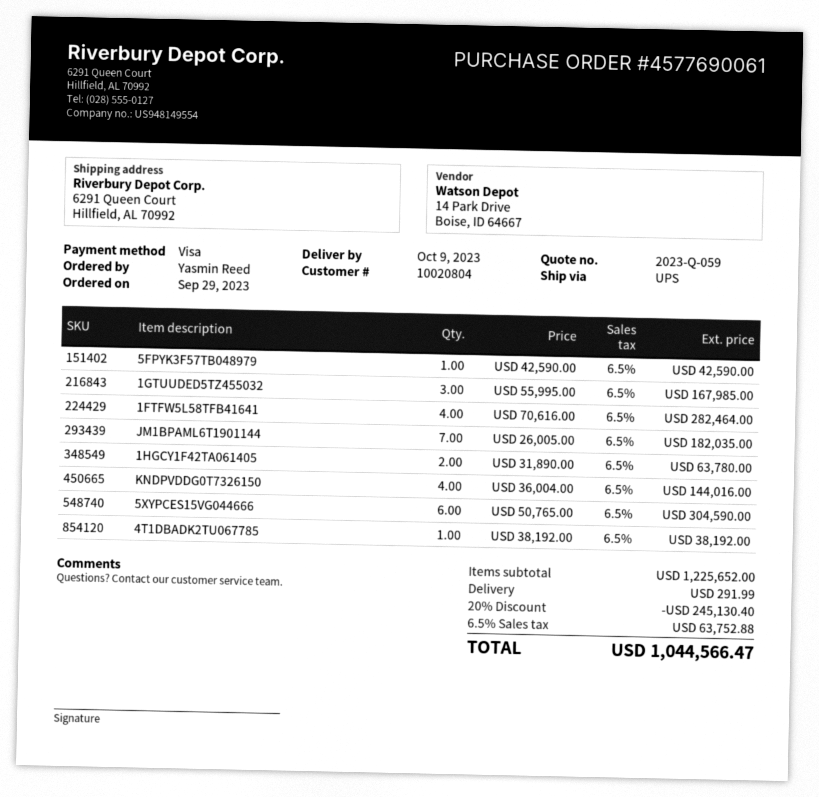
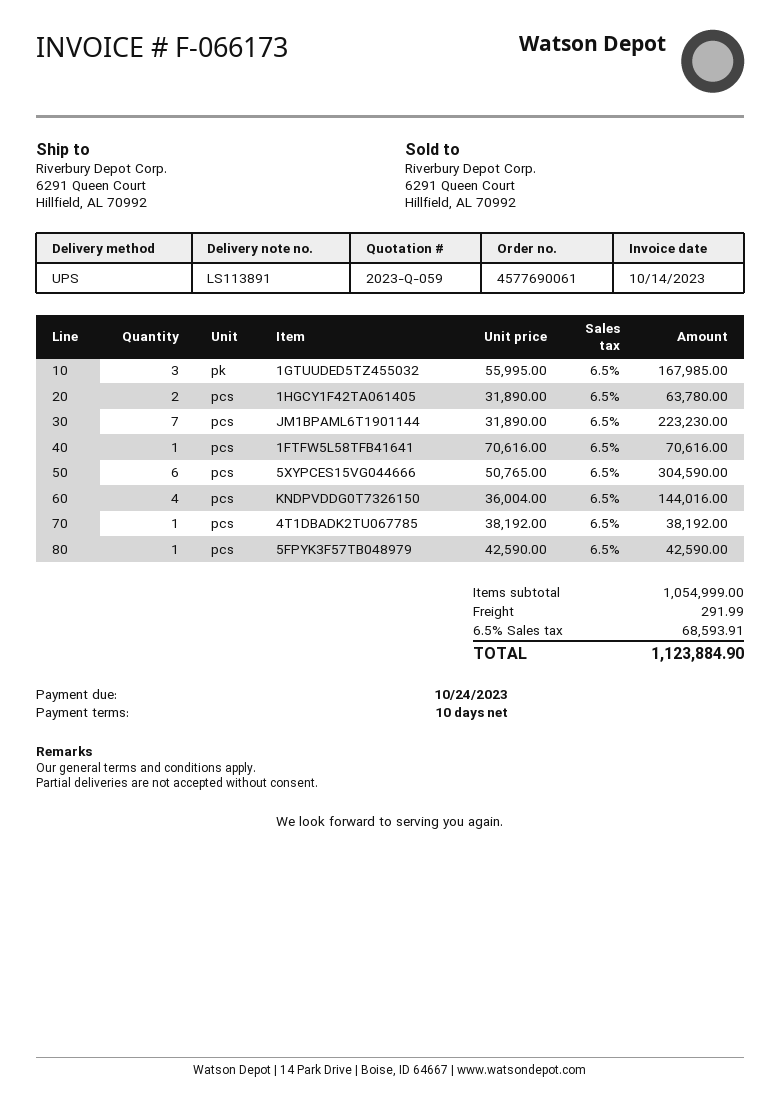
1FTFW5L58TFB41641: 4 x 70616.00 = 282464.00 -> 1 x 70616.00 = 70616.00
JM1BPAML6T1901144: 7 x 26005.00 = 182035.00 -> 7 x 31890.00 = 223230.00
subtotal: 1225652.00 -> 1054999.00
discount: 20% = 245130.40 -> none
tax: 6.5% = 63752.88 -> 6.5% = 68593.91
total: 1044566.47 -> 1123884.90

